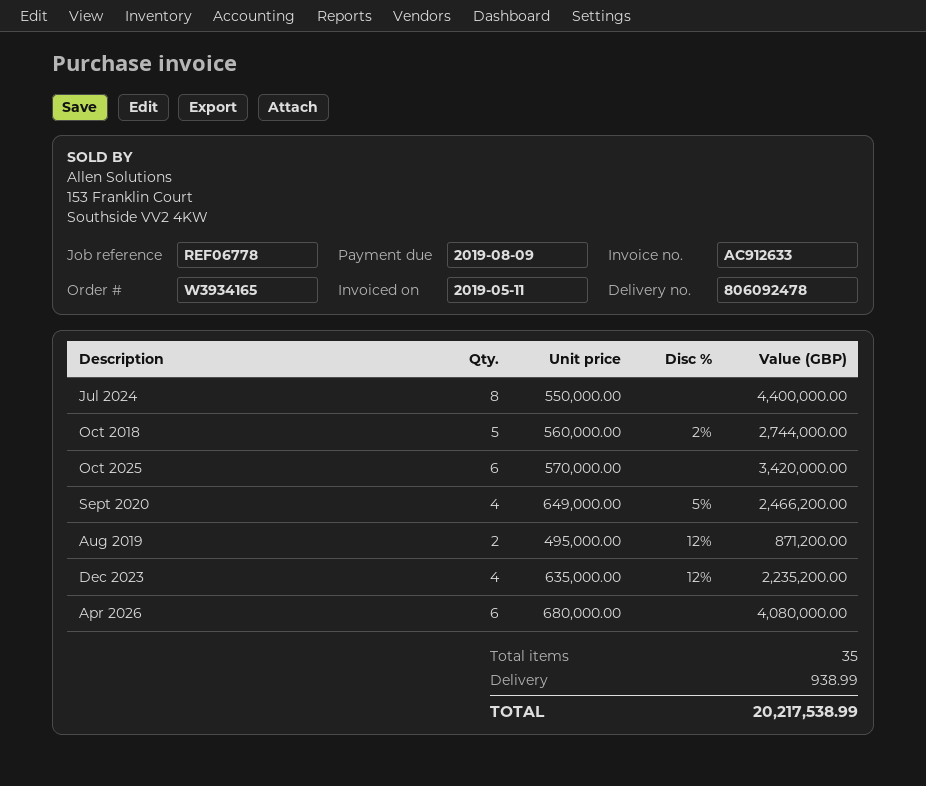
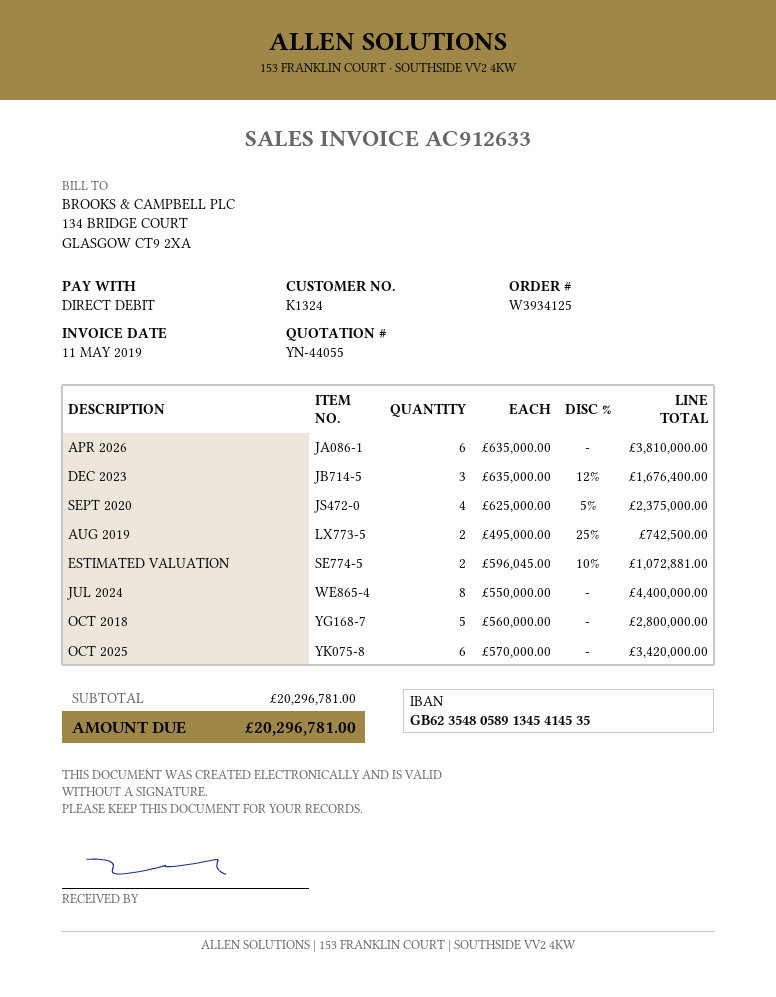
order number: W3934165 -> W3934125
Oct 2018: 5 x 560000.00 - 2% = 2744000.00 -> 5 x 560000.00 = 2800000.00
Sept 2020: 4 x 649000.00 - 5% = 2466200.00 -> 4 x 625000.00 - 5% = 2375000.00
Aug 2019: 2 x 495000.00 - 12% = 871200.00 -> 2 x 495000.00 - 25% = 742500.00
Dec 2023: 4 x 635000.00 - 12% = 2235200.00 -> 3 x 635000.00 - 12% = 1676400.00
Apr 2026: 6 x 680000.00 = 4080000.00 -> 6 x 635000.00 = 3810000.00
ESTIMATED VALUATION: none -> 2 x 596045.00 - 10% = 1072881.00
shipping: 938.99 -> none
total: 20217538.99 -> 20296781.00

